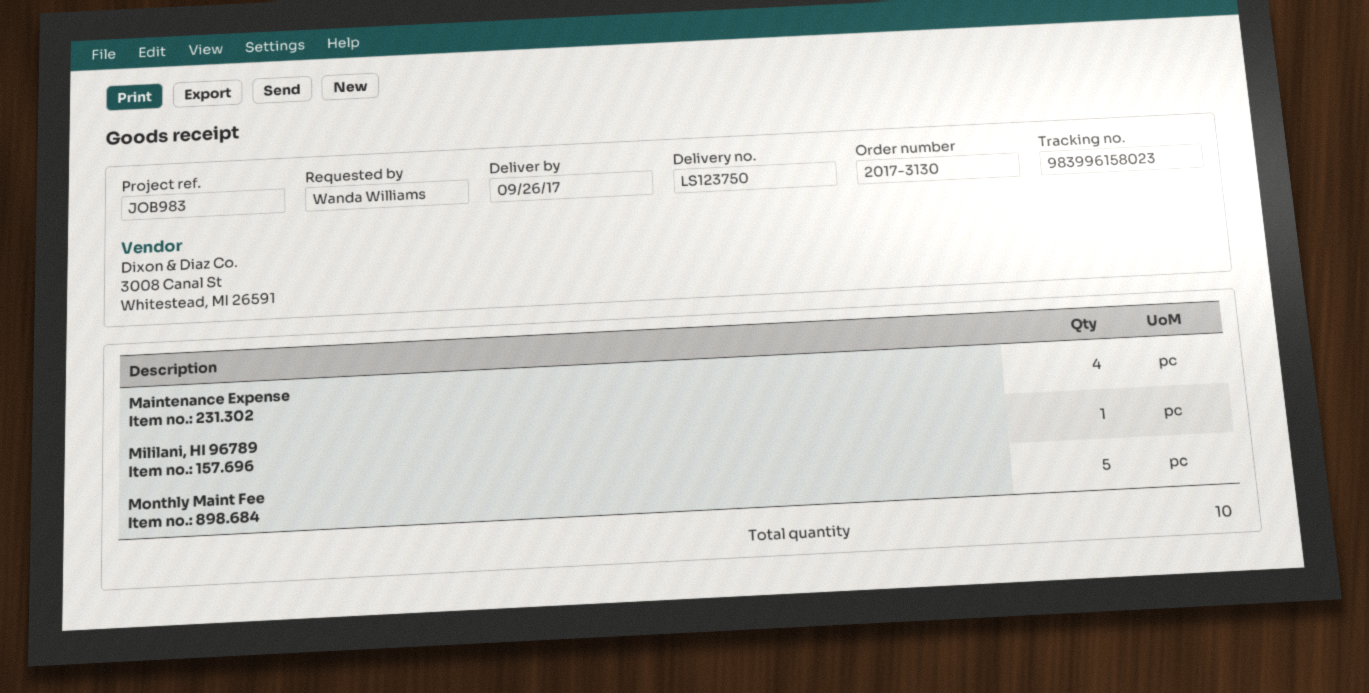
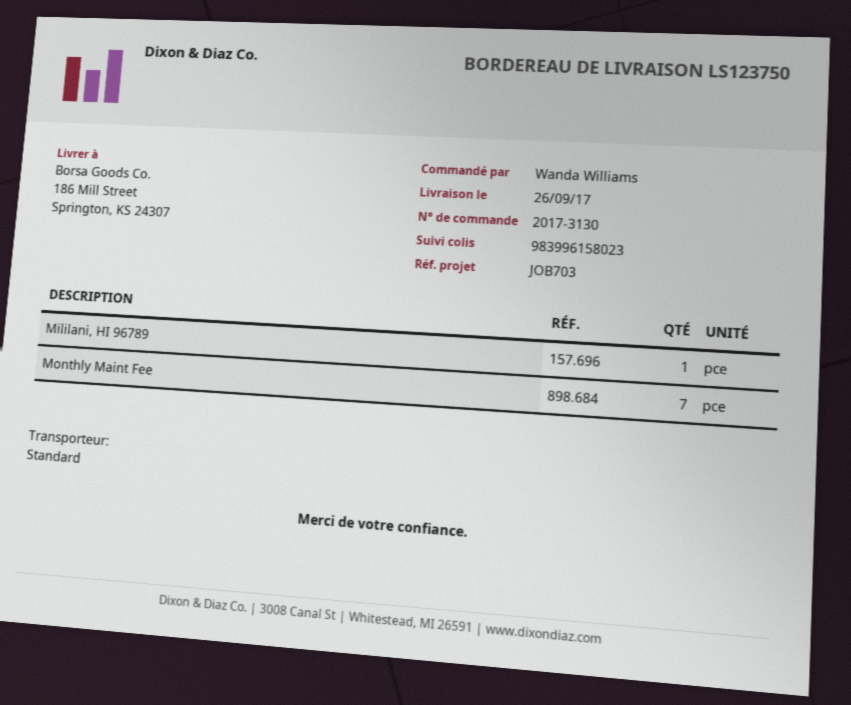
reference: JOB983 -> JOB703
Maintenance Expense: 4 -> none
Monthly Maint Fee: 5 -> 7

